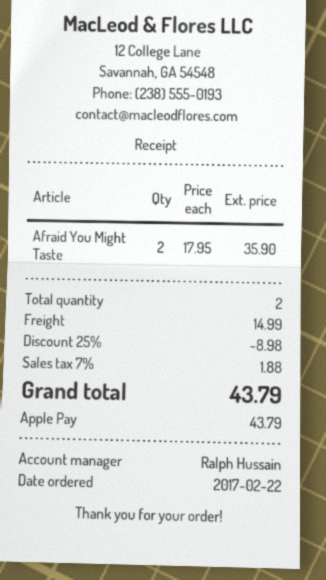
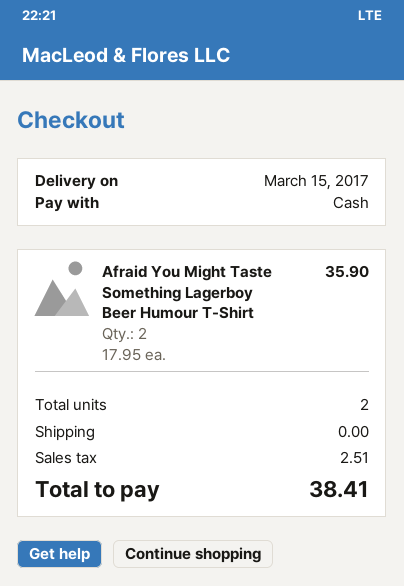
payment method: Apple Pay -> cash
discount: 25% = 8.98 -> none
shipping: 14.99 -> 0.00
tax: 1.88 -> 2.51
total: 43.79 -> 38.41

